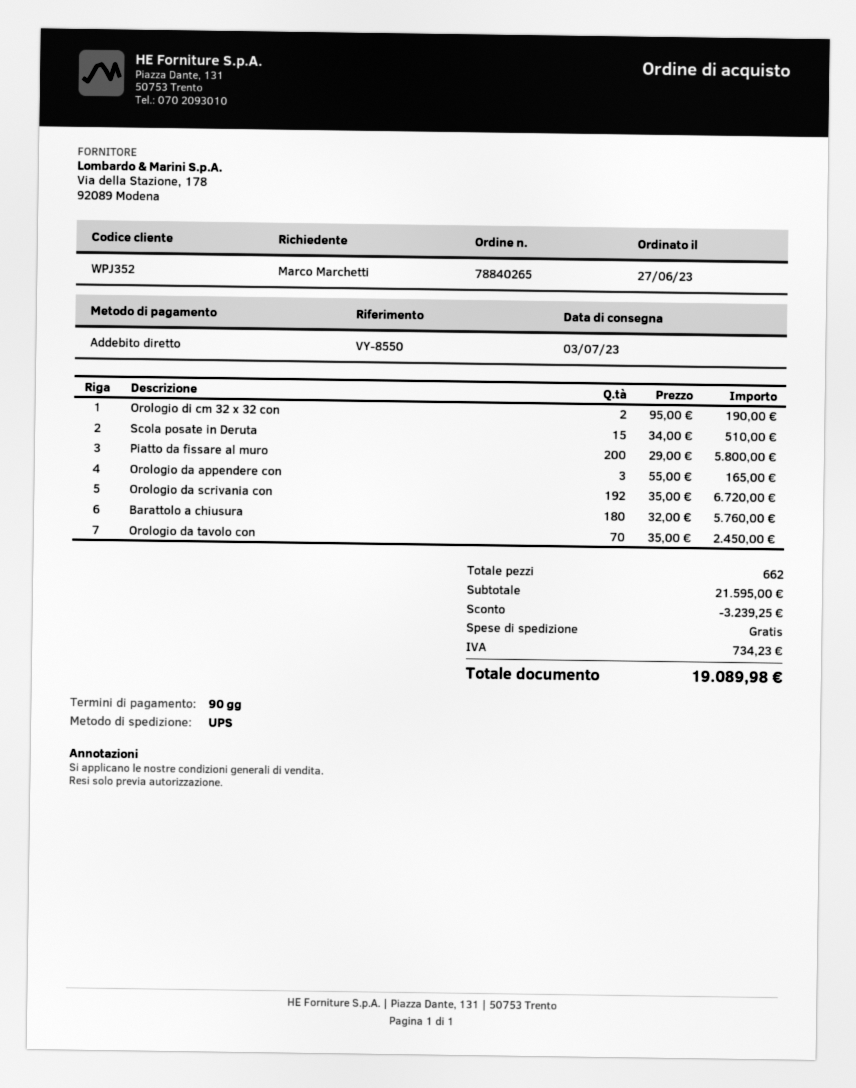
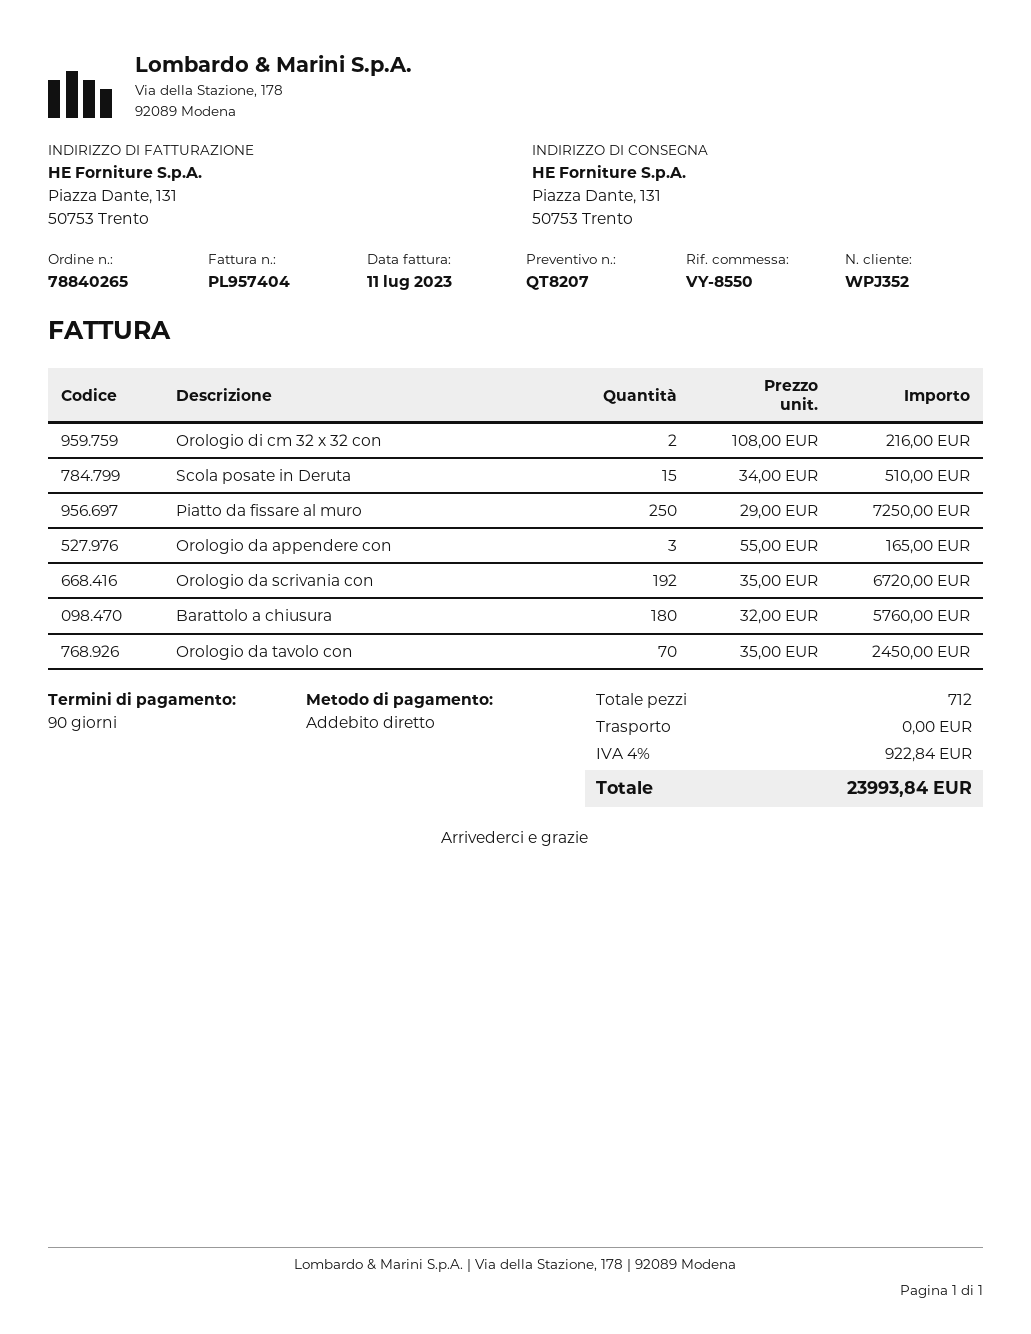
Orologio di cm 32 x 32 con: 2 x 95.00 = 190.00 -> 2 x 108.00 = 216.00
Piatto da fissare al muro: 200 x 29.00 = 5800.00 -> 250 x 29.00 = 7250.00
total quantity: 662 -> 712
discount: 3239.25 -> none
tax: 734.23 -> 922.84
total: 19089.98 -> 23993.84

